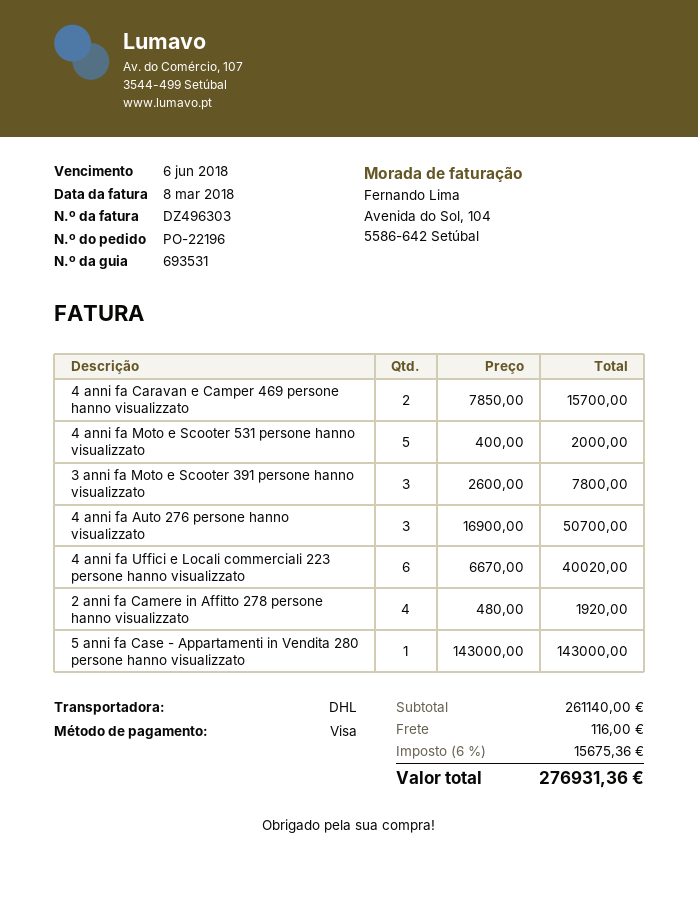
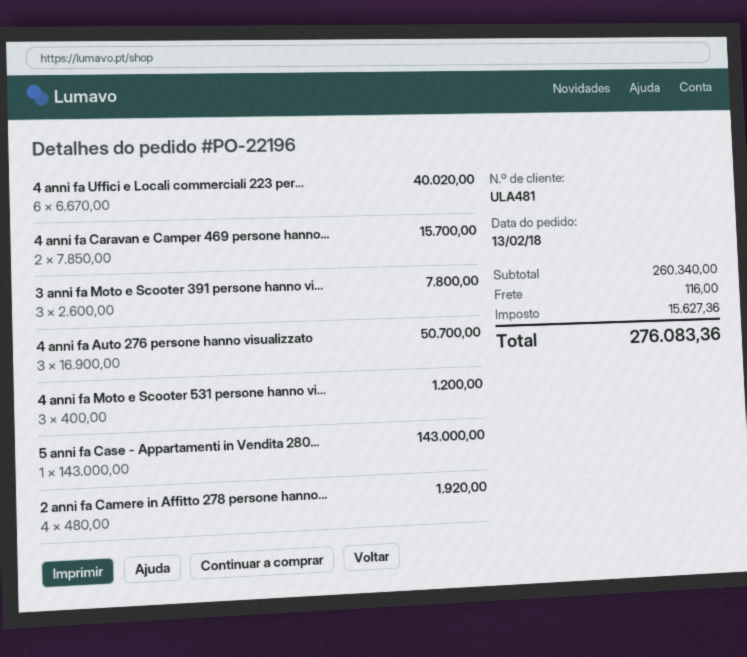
4 anni fa Moto e Scooter 531 persone hanno visualizzato: 5 x 400.00 = 2000.00 -> 3 x 400.00 = 1200.00
subtotal: 261140.00 -> 260340.00
tax: 15675.36 -> 15627.36
total: 276931.36 -> 276083.36

